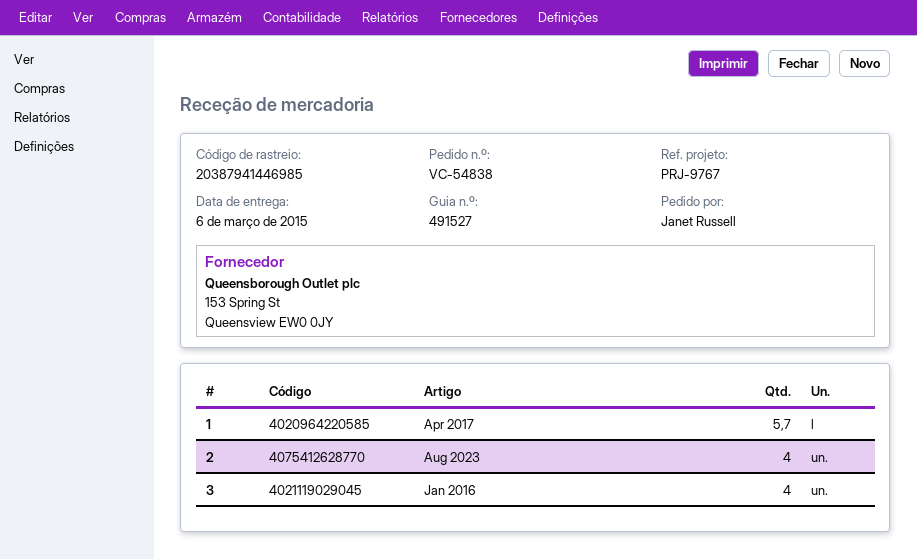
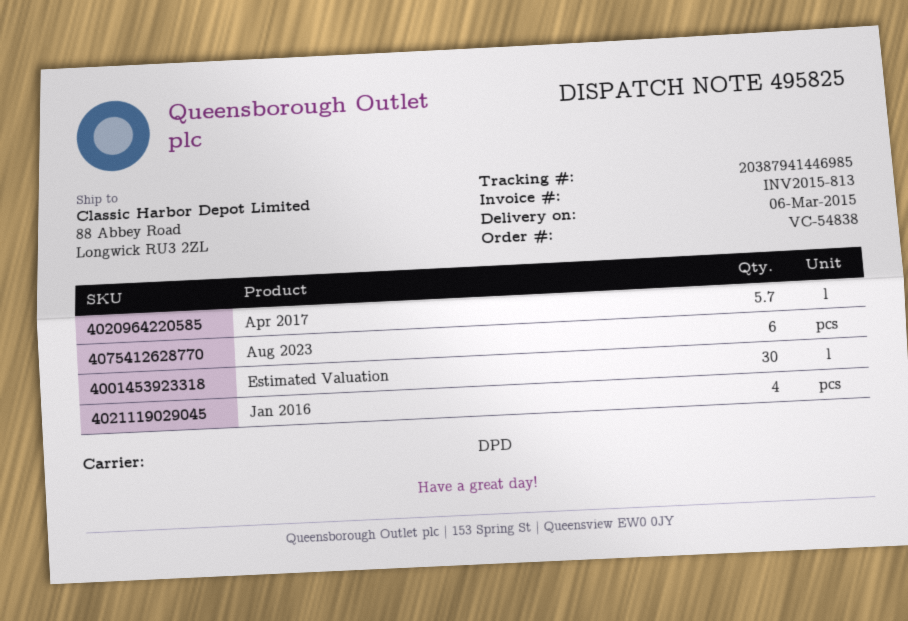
delivery note number: 491527 -> 495825
Aug 2023: 4 -> 6
Estimated Valuation: none -> 30

